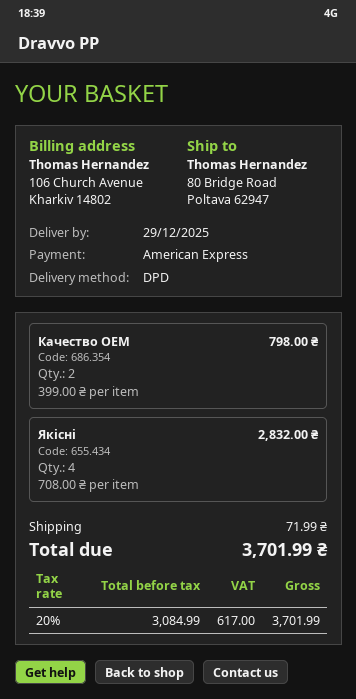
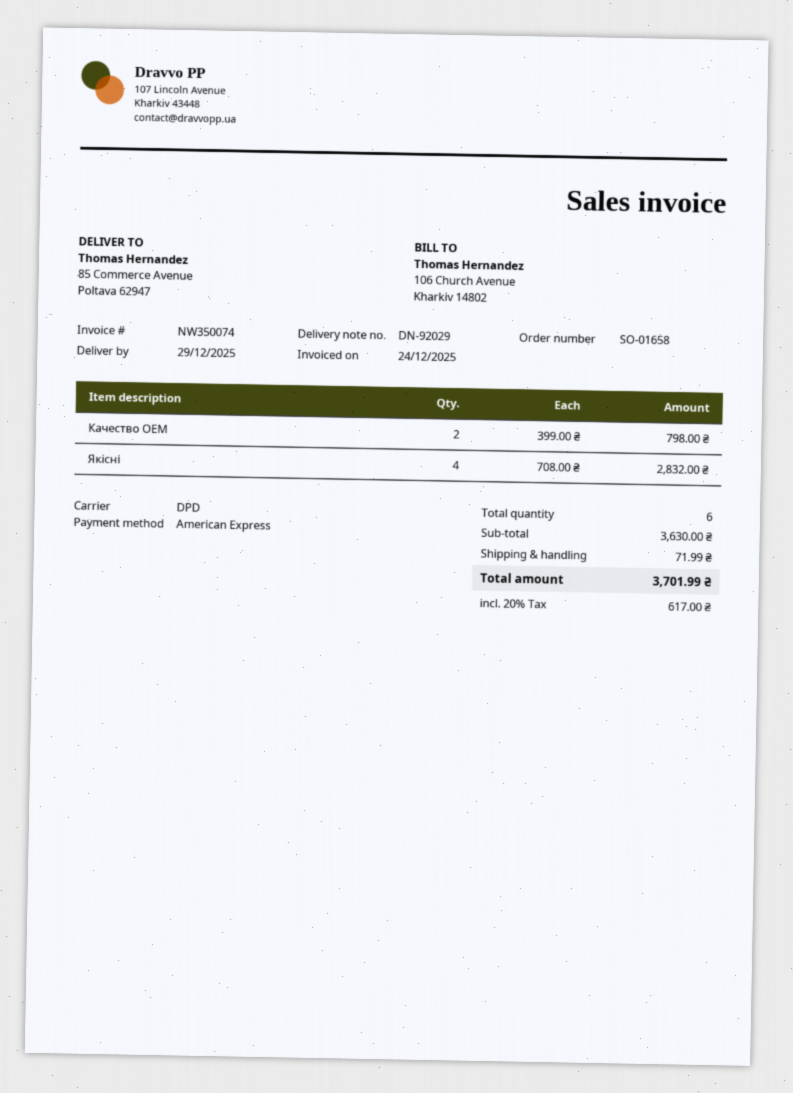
ship to: 80 Bridge Road, Poltava 62947 -> 85 Commerce Avenue, Poltava 62947

